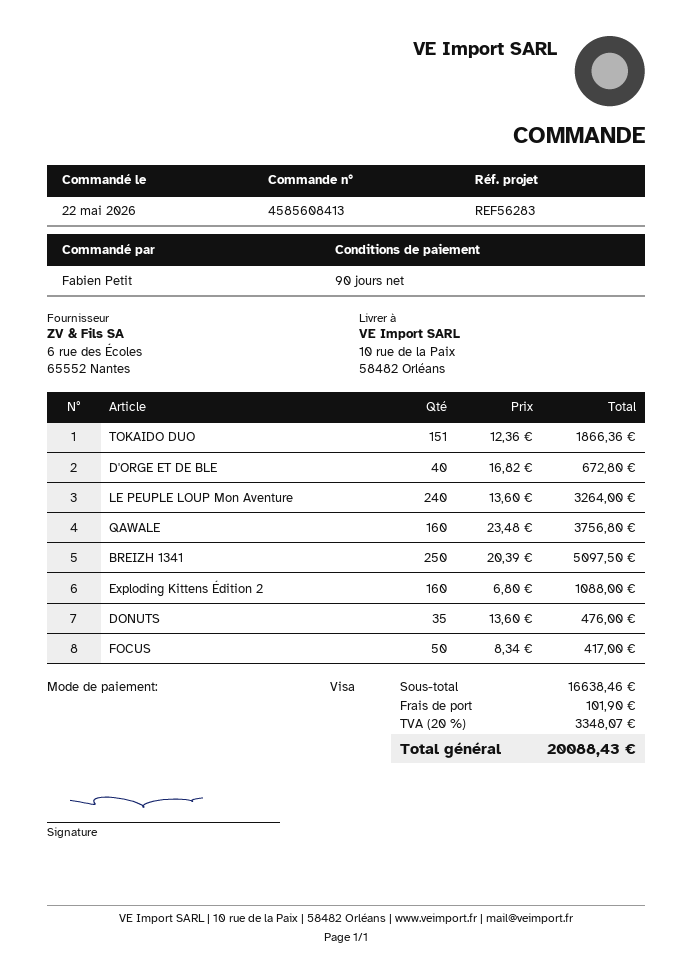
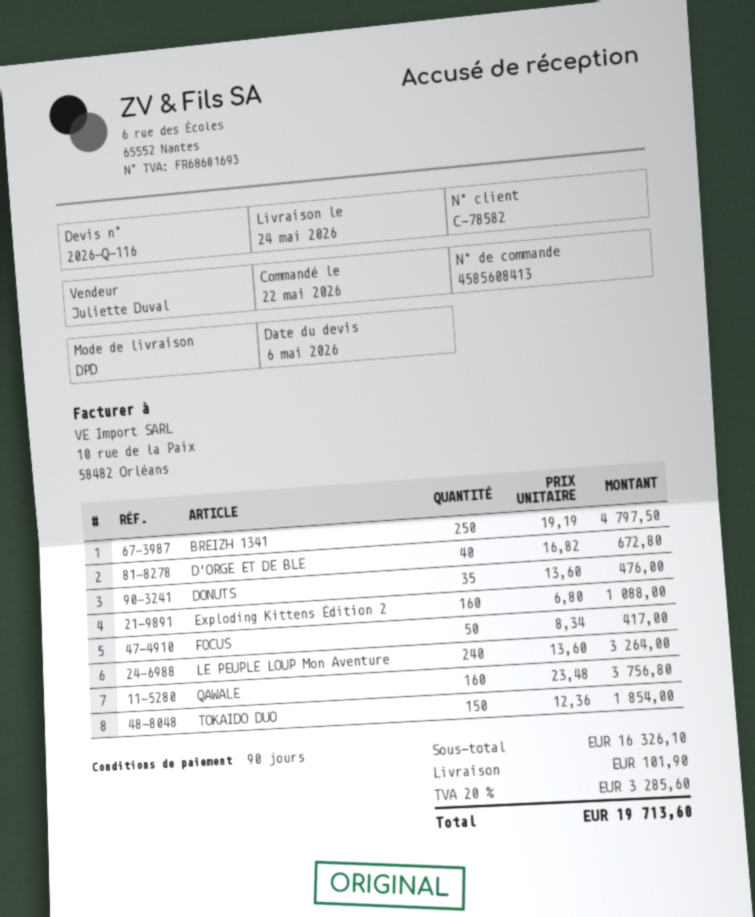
TOKAIDO DUO: 151 x 12.36 = 1866.36 -> 150 x 12.36 = 1854.00
BREIZH 1341: 250 x 20.39 = 5097.50 -> 250 x 19.19 = 4797.50
subtotal: 16638.46 -> 16326.10
tax: 20% = 3348.07 -> 20% = 3285.60
total: 20088.43 -> 19713.60

